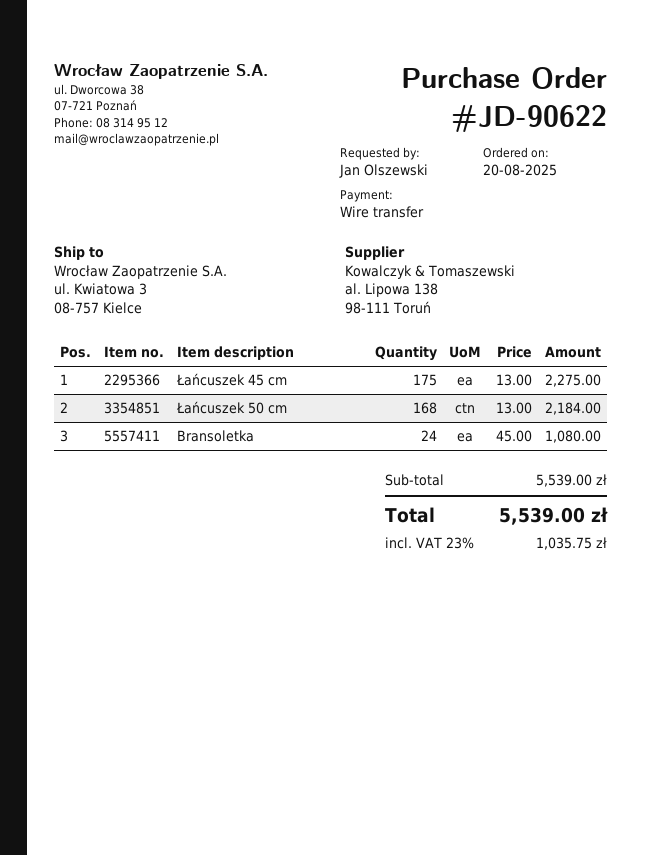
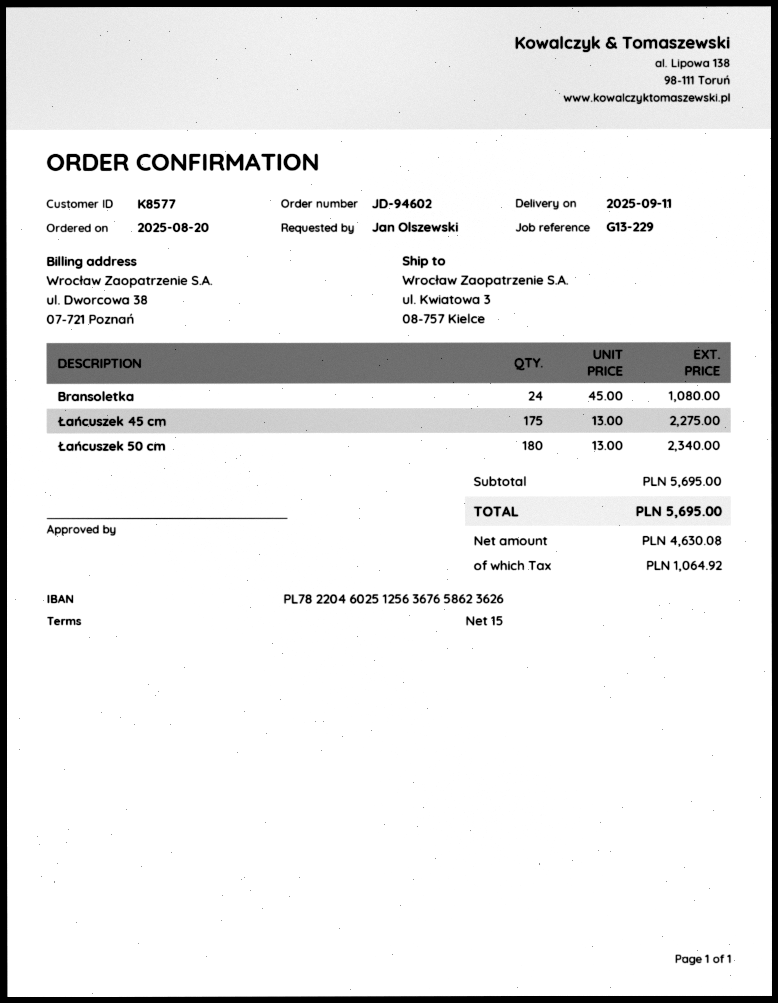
order number: JD-90622 -> JD-94602
Łańcuszek 50 cm: 168 x 13.00 = 2184.00 -> 180 x 13.00 = 2340.00
subtotal: 5539.00 -> 5695.00
tax: 1035.75 -> 1064.92
total: 5539.00 -> 5695.00

